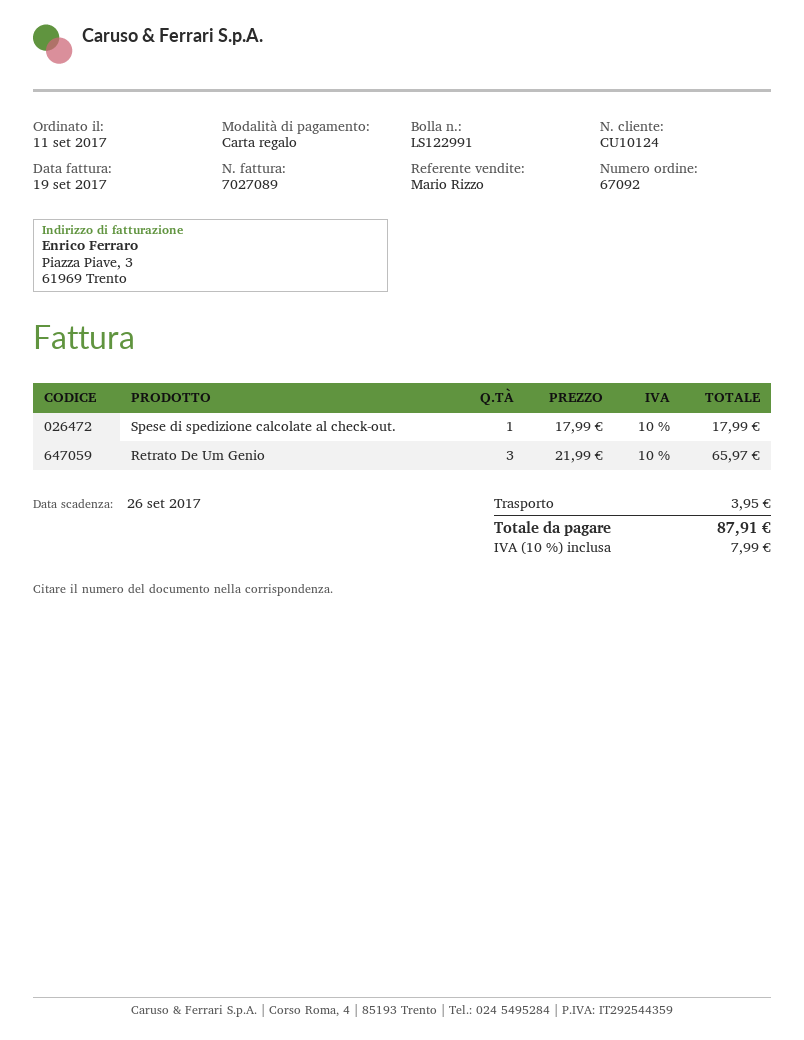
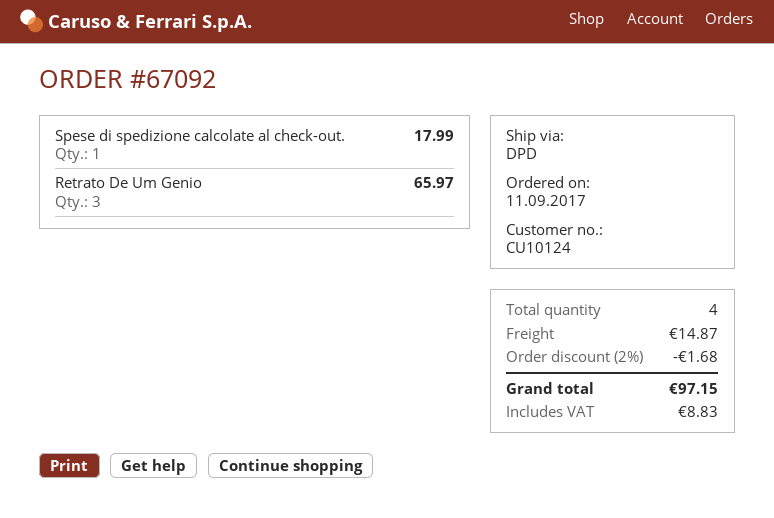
discount: none -> 2% = 1.68
shipping: 3.95 -> 14.87
tax: 7.99 -> 8.83
total: 87.91 -> 97.15

